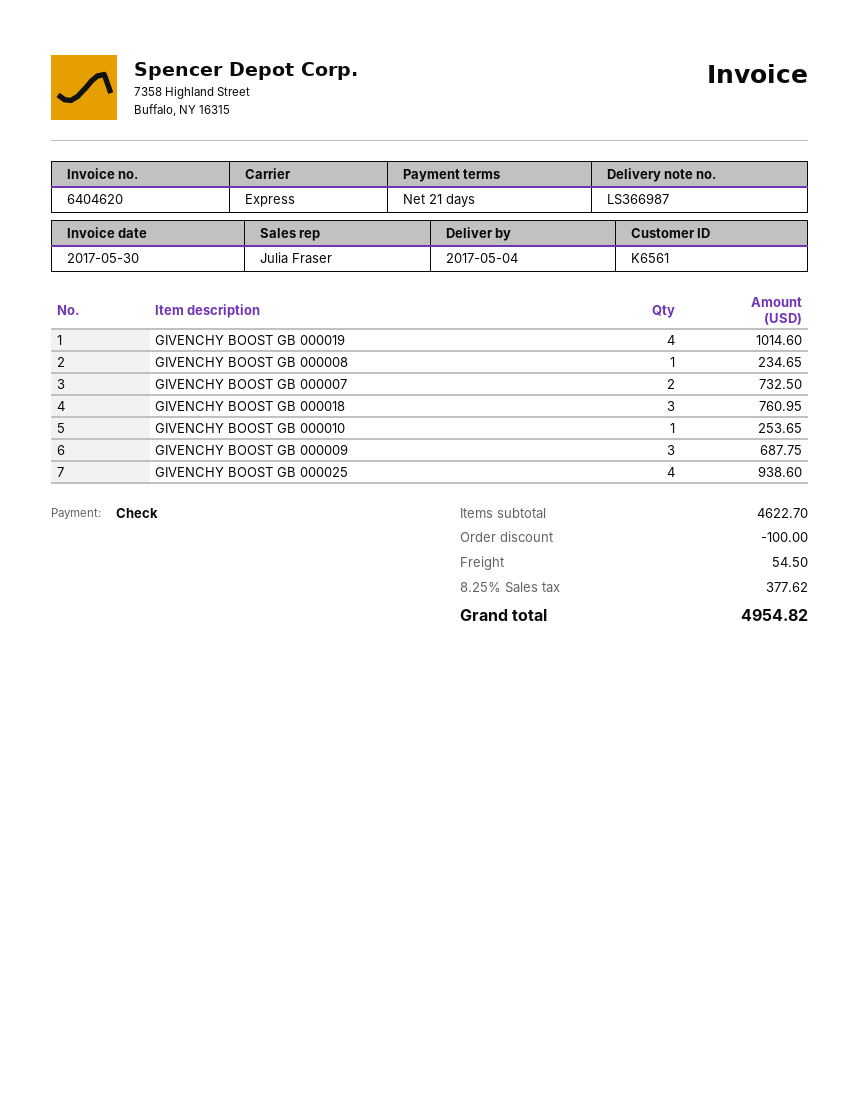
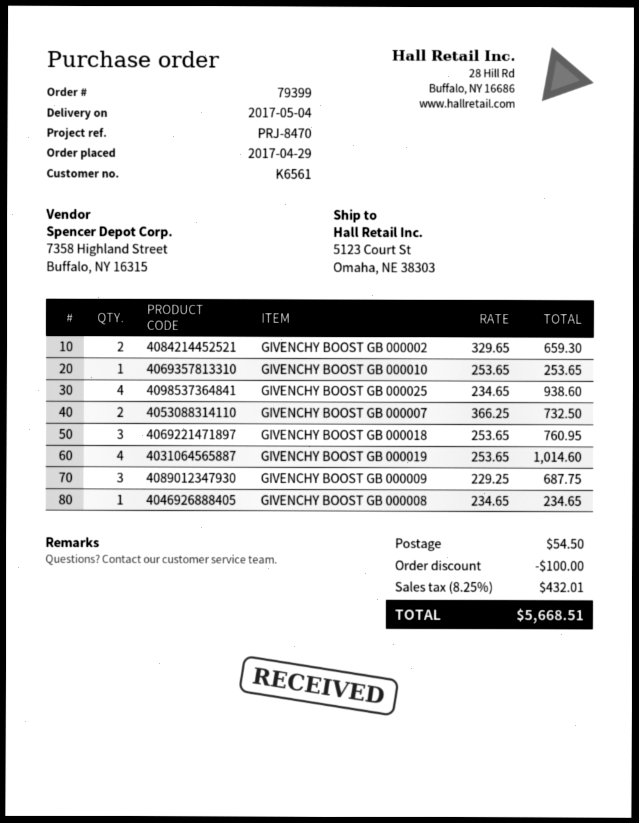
GIVENCHY BOOST GB 000002: none -> 2 for 659.30
tax: 8.25% = 377.62 -> 8.25% = 432.01
total: 4954.82 -> 5668.51

